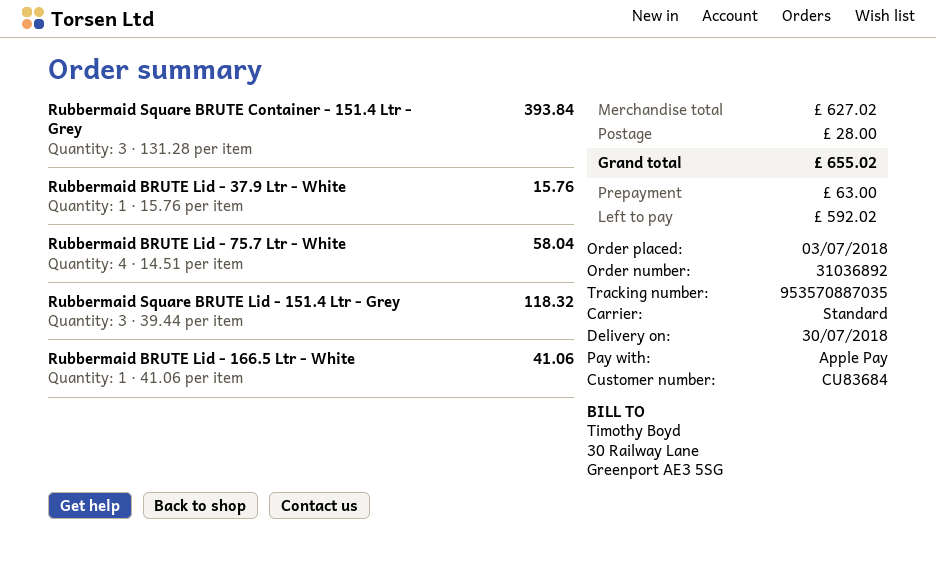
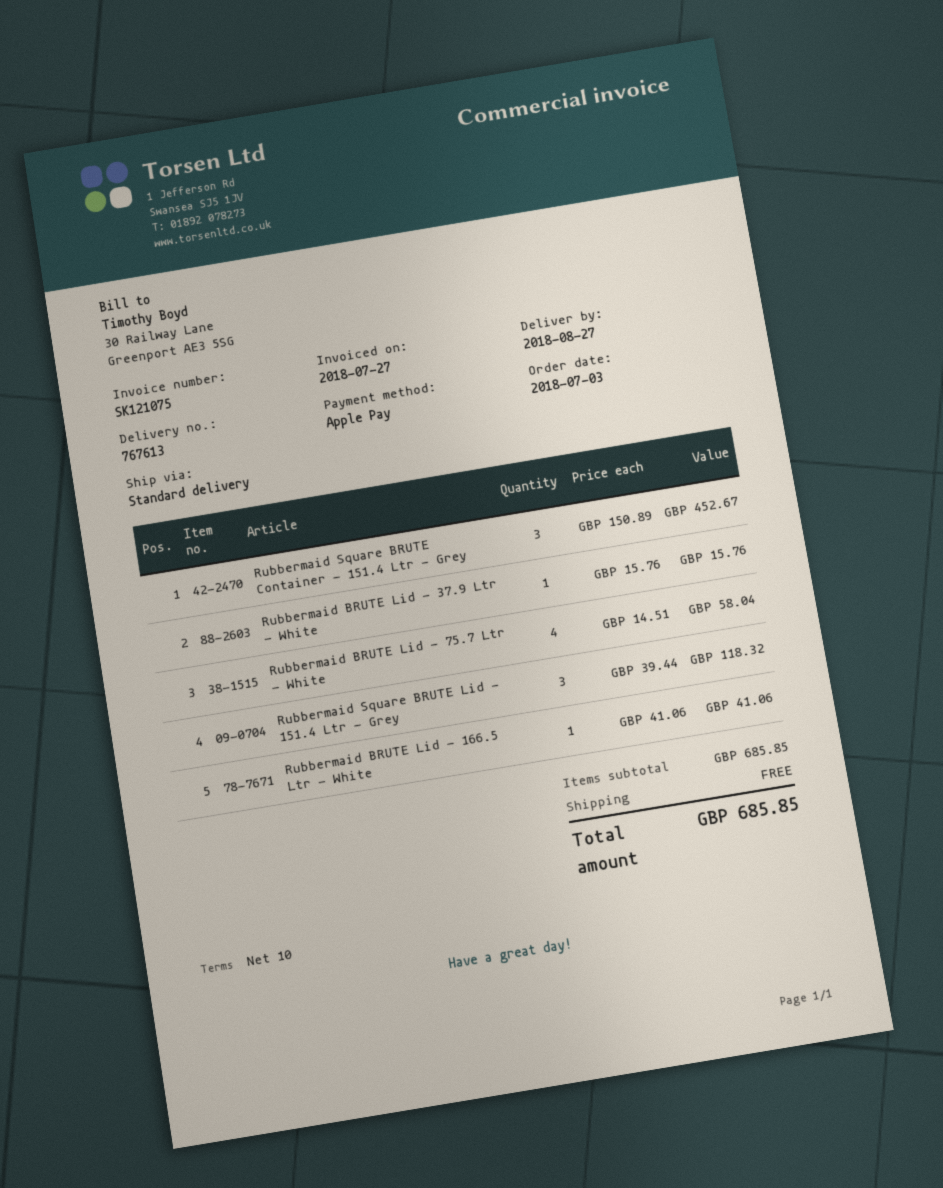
delivery date: 2018-07-30 -> 2018-08-27
Rubbermaid Square BRUTE Container - 151.4 Ltr - Grey: 3 x 131.28 = 393.84 -> 3 x 150.89 = 452.67
subtotal: 627.02 -> 685.85
shipping: 28.00 -> 0.00
total: 655.02 -> 685.85

